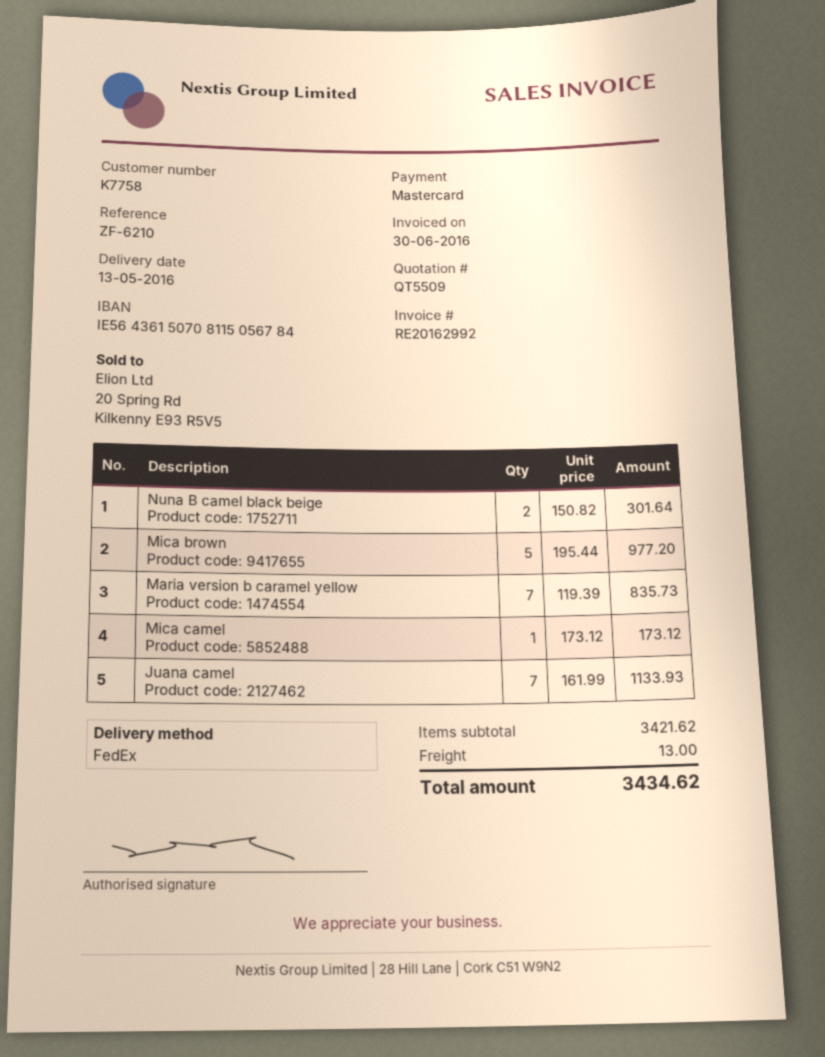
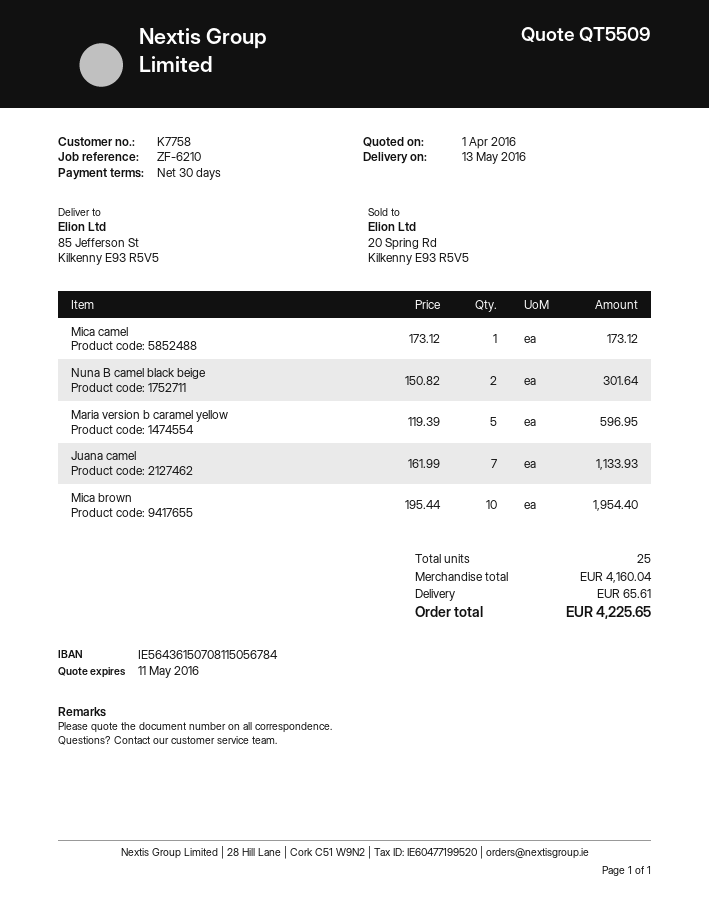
Mica brown: 5 x 195.44 = 977.20 -> 10 x 195.44 = 1954.40
Maria version b caramel yellow: 7 x 119.39 = 835.73 -> 5 x 119.39 = 596.95
subtotal: 3421.62 -> 4160.04
shipping: 13.00 -> 65.61
total: 3434.62 -> 4225.65

